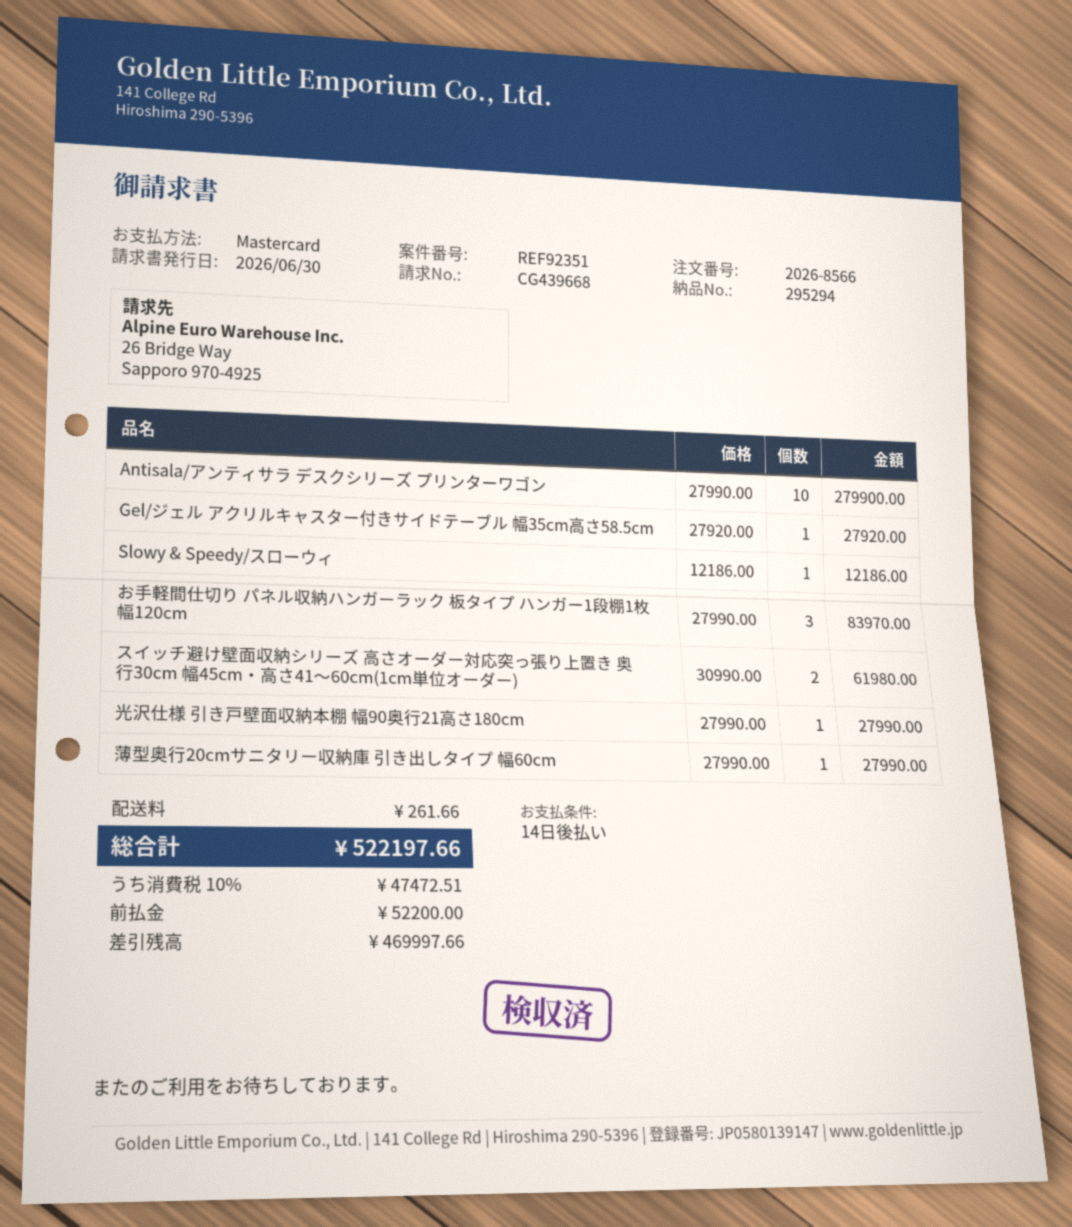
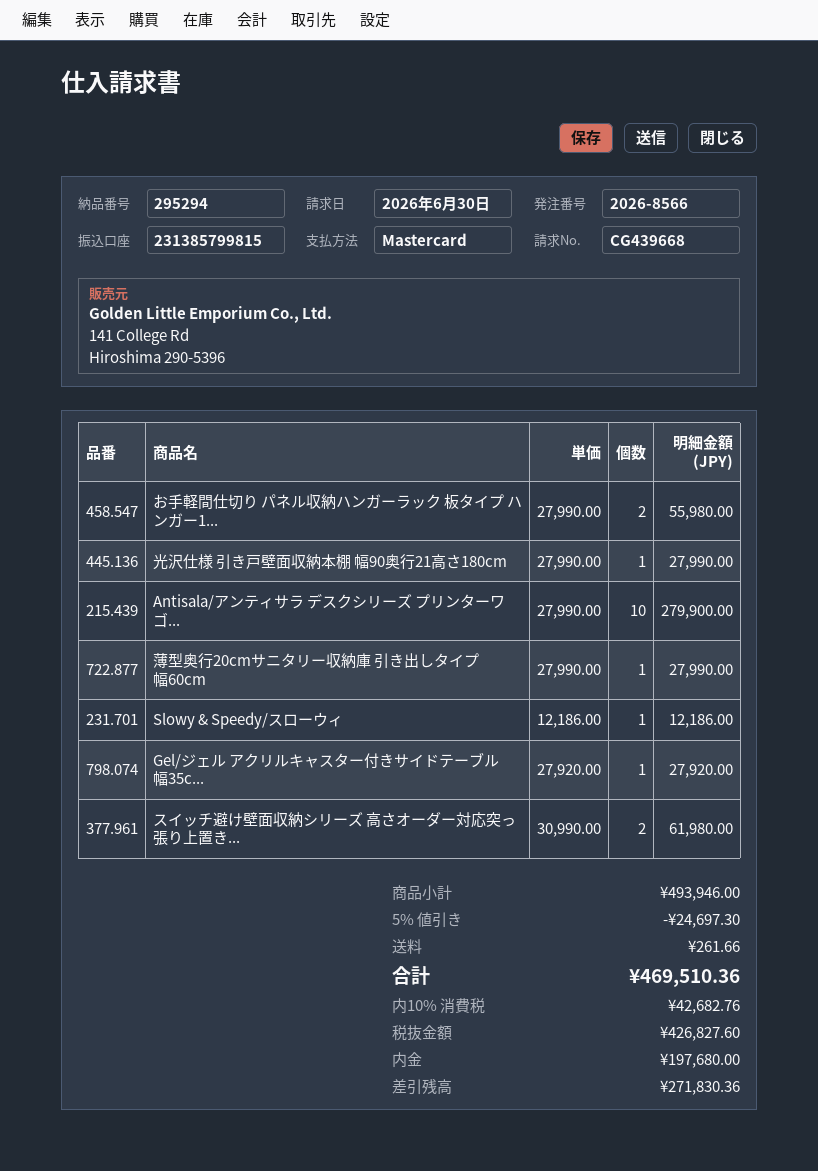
お手軽間仕切り パネル収納ハンガーラック 板タイプ ハンガー1段棚1枚 幅120cm: 3 x 27990.00 = 83970.00 -> 2 x 27990.00 = 55980.00
discount: none -> 5% = 24697.30
tax: 10% = 47472.51 -> 10% = 42682.76
total: 522197.66 -> 469510.36
deposit: 52200.00 -> 197680.00
balance: 469997.66 -> 271830.36

